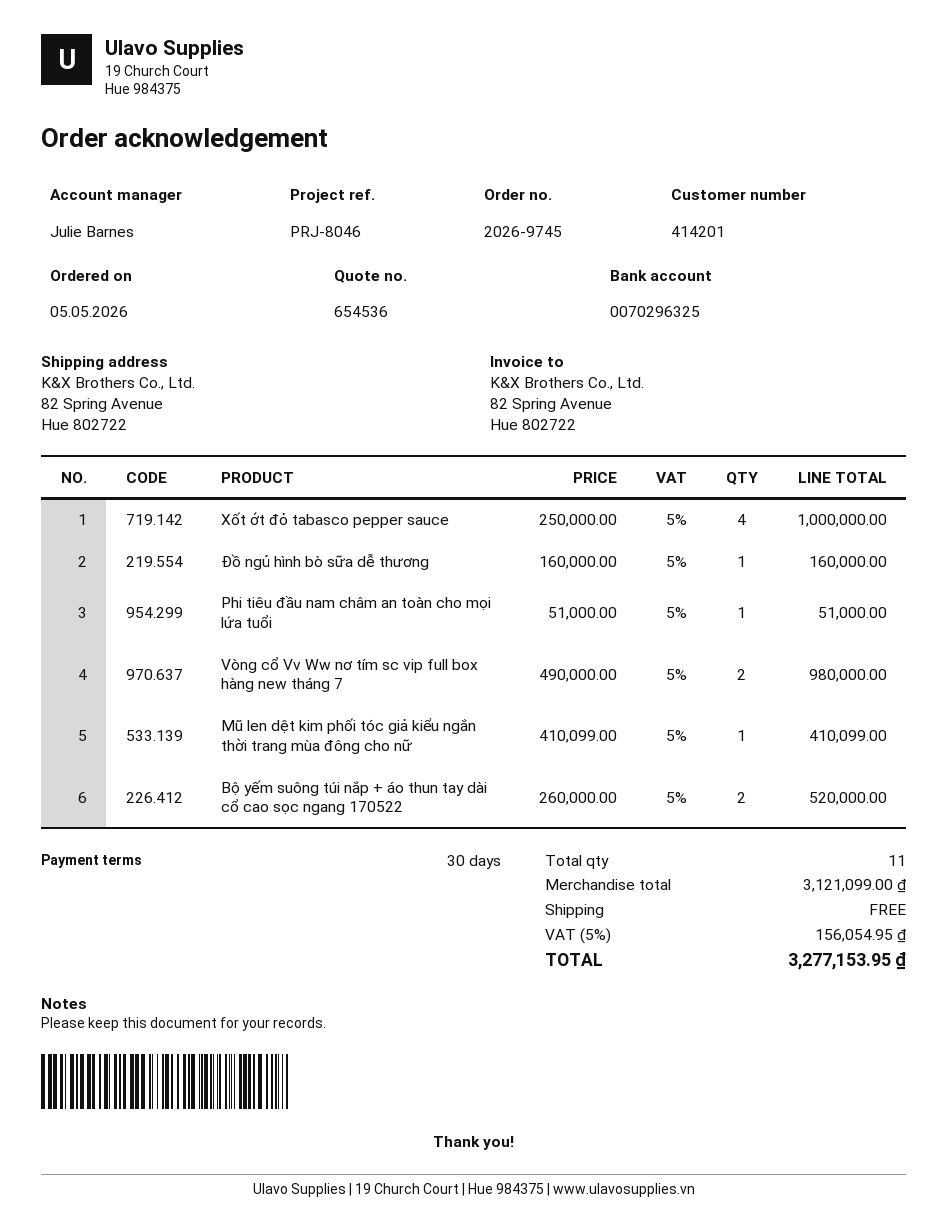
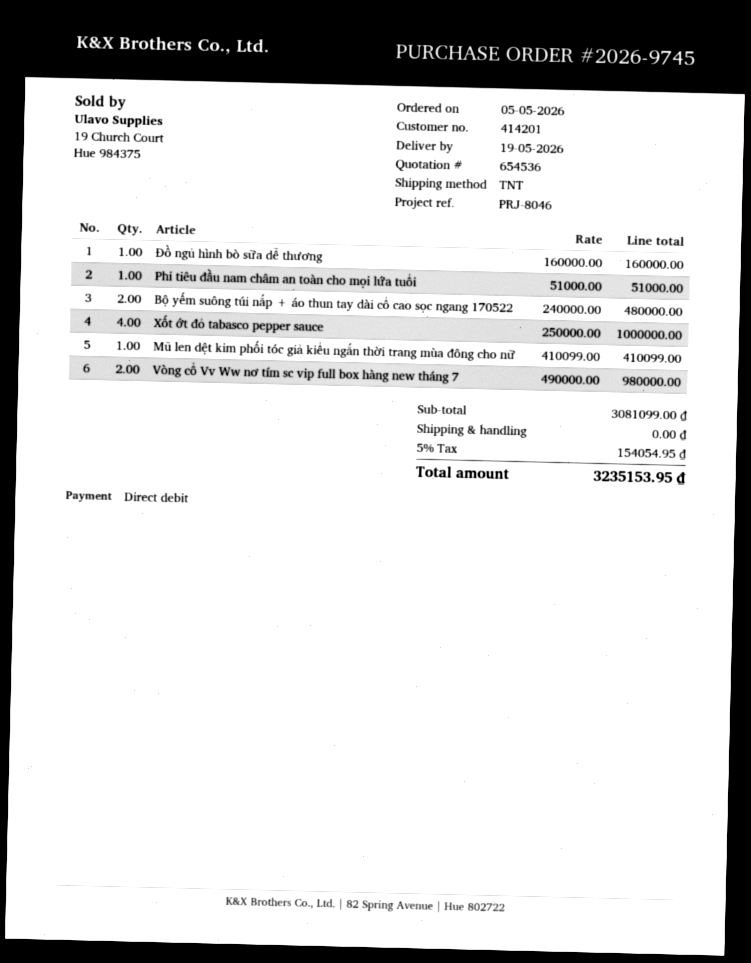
Bộ yếm suông túi nắp + áo thun tay dài cổ cao sọc ngang 170522: 2 x 260000.00 = 520000.00 -> 2 x 240000.00 = 480000.00
subtotal: 3121099.00 -> 3081099.00
tax: 5% = 156054.95 -> 5% = 154054.95
total: 3277153.95 -> 3235153.95

